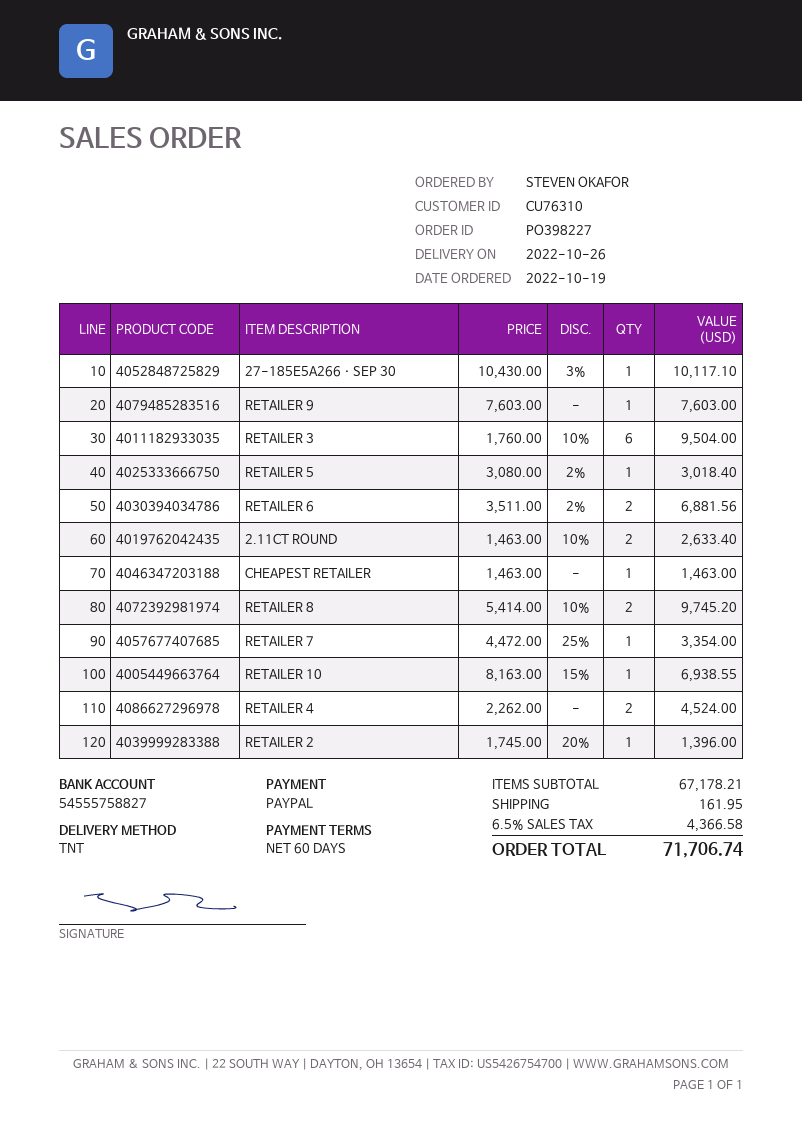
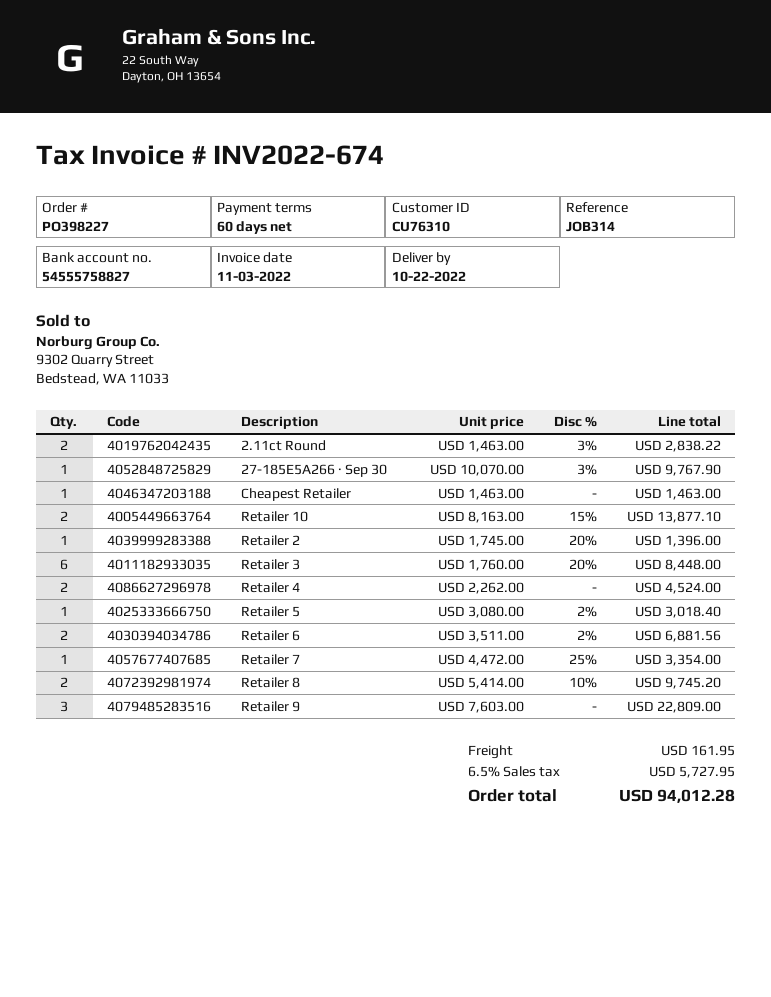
delivery date: 2022-10-26 -> 2022-10-22
27-185E5A266 · SEP 30: 1 x 10430.00 - 3% = 10117.10 -> 1 x 10070.00 - 3% = 9767.90
RETAILER 9: 1 x 7603.00 = 7603.00 -> 3 x 7603.00 = 22809.00
RETAILER 3: 6 x 1760.00 - 10% = 9504.00 -> 6 x 1760.00 - 20% = 8448.00
2.11CT ROUND: 2 x 1463.00 - 10% = 2633.40 -> 2 x 1463.00 - 3% = 2838.22
RETAILER 10: 1 x 8163.00 - 15% = 6938.55 -> 2 x 8163.00 - 15% = 13877.10
tax: 6.5% = 4366.58 -> 6.5% = 5727.95
total: 71706.74 -> 94012.28

